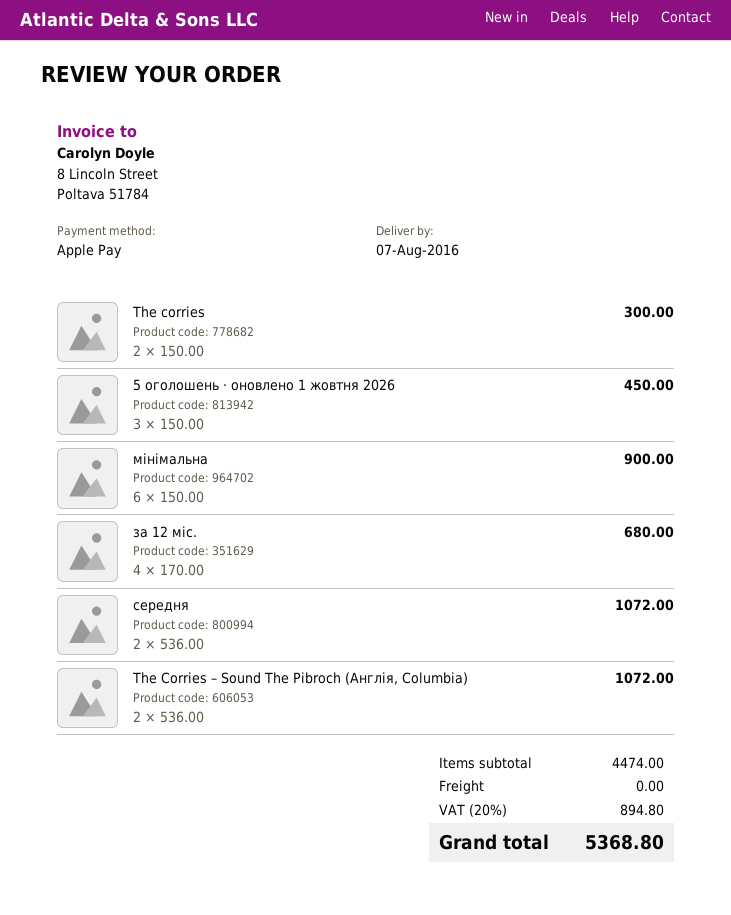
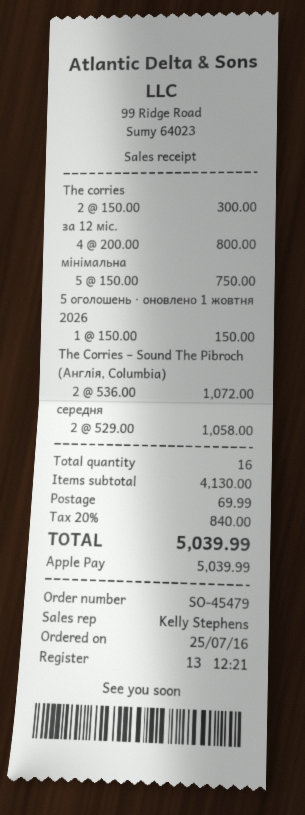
5 оголошень · оновлено 1 жовтня 2026: 3 x 150.00 = 450.00 -> 1 x 150.00 = 150.00
мінімальна: 6 x 150.00 = 900.00 -> 5 x 150.00 = 750.00
за 12 міс.: 4 x 170.00 = 680.00 -> 4 x 200.00 = 800.00
середня: 2 x 536.00 = 1072.00 -> 2 x 529.00 = 1058.00
subtotal: 4474.00 -> 4130.00
shipping: 0.00 -> 69.99
tax: 20% = 894.80 -> 20% = 840.00
total: 5368.80 -> 5039.99

